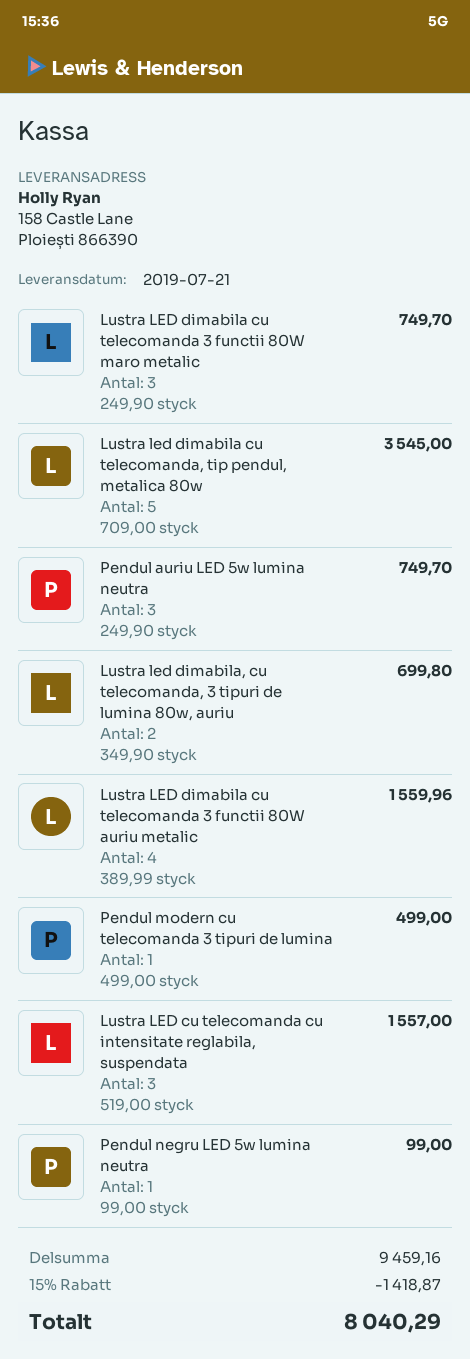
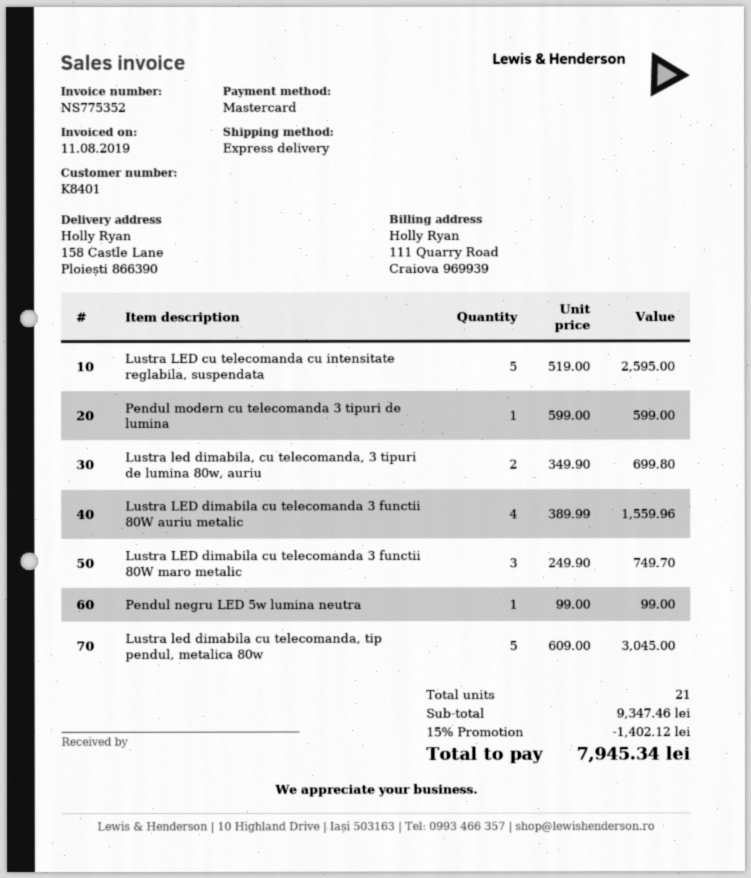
Lustra led dimabila cu telecomanda, tip pendul, metalica 80w: 5 x 709.00 = 3545.00 -> 5 x 609.00 = 3045.00
Pendul auriu LED 5w lumina neutra: 3 x 249.90 = 749.70 -> none
Pendul modern cu telecomanda 3 tipuri de lumina: 1 x 499.00 = 499.00 -> 1 x 599.00 = 599.00
Lustra LED cu telecomanda cu intensitate reglabila, suspendata: 3 x 519.00 = 1557.00 -> 5 x 519.00 = 2595.00
subtotal: 9459.16 -> 9347.46
discount: 15% = 1418.87 -> 15% = 1402.12
total: 8040.29 -> 7945.34

